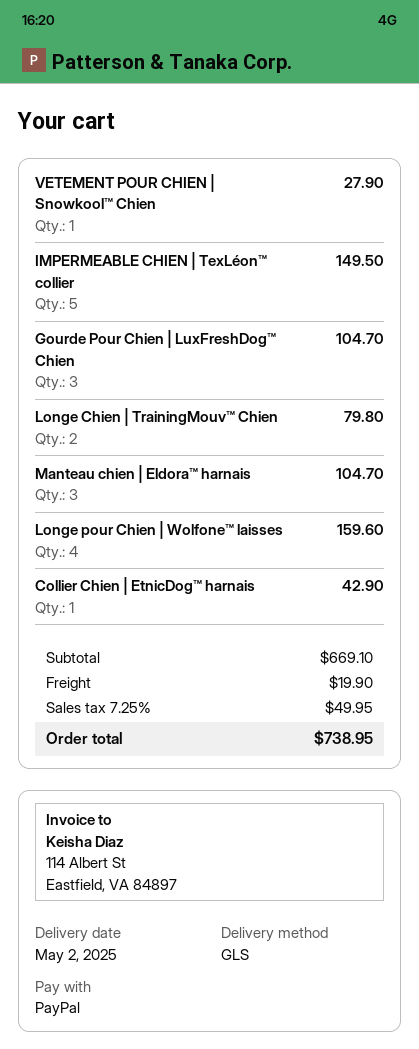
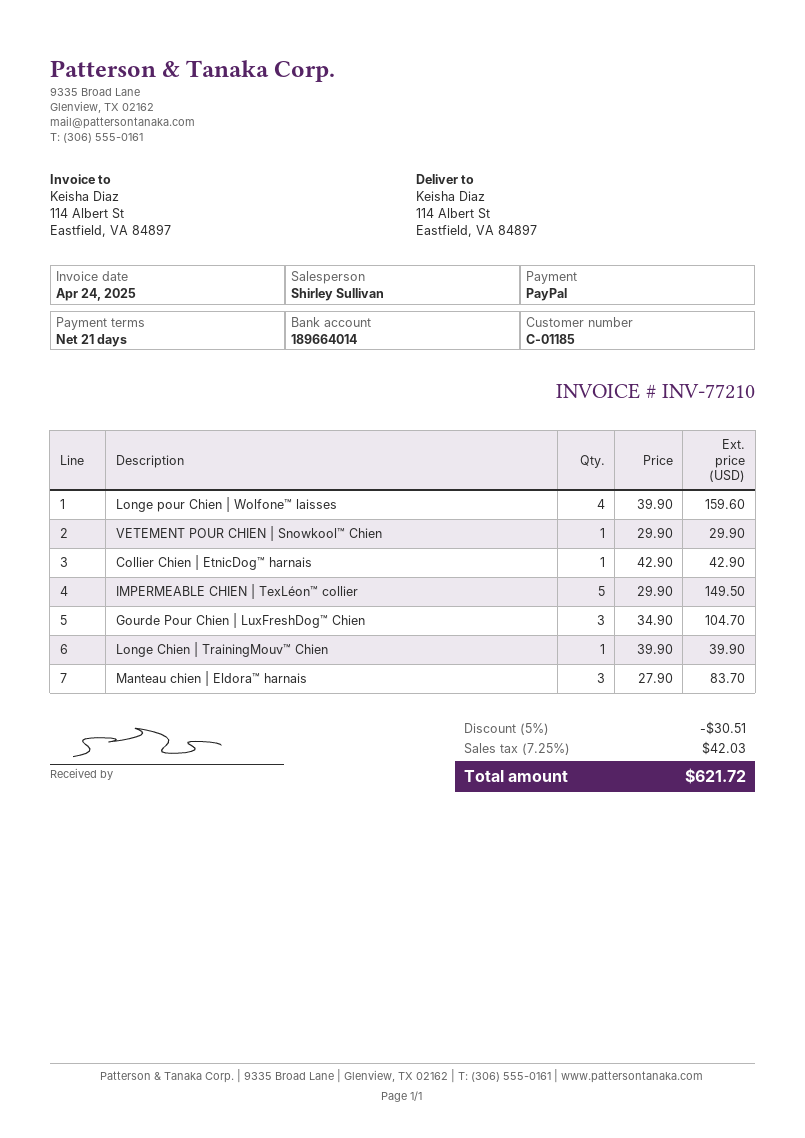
VETEMENT POUR CHIEN | Snowkool™ Chien: 1 for 27.90 -> 1 for 29.90
Longe Chien | TrainingMouv™ Chien: 2 for 79.80 -> 1 for 39.90
Manteau chien | Eldora™ harnais: 3 for 104.70 -> 3 for 83.70
discount: none -> 5% = 30.51
shipping: 19.90 -> none
tax: 7.25% = 49.95 -> 7.25% = 42.03
total: 738.95 -> 621.72

